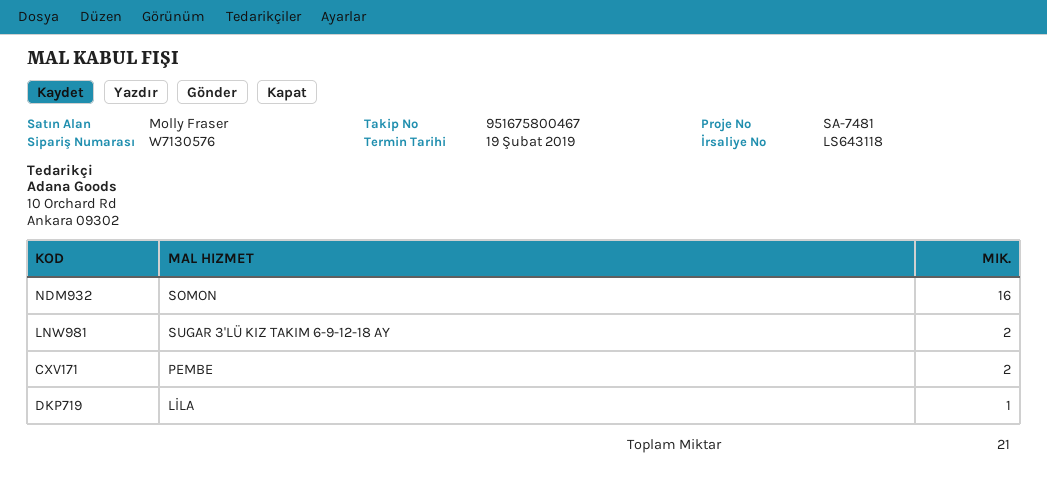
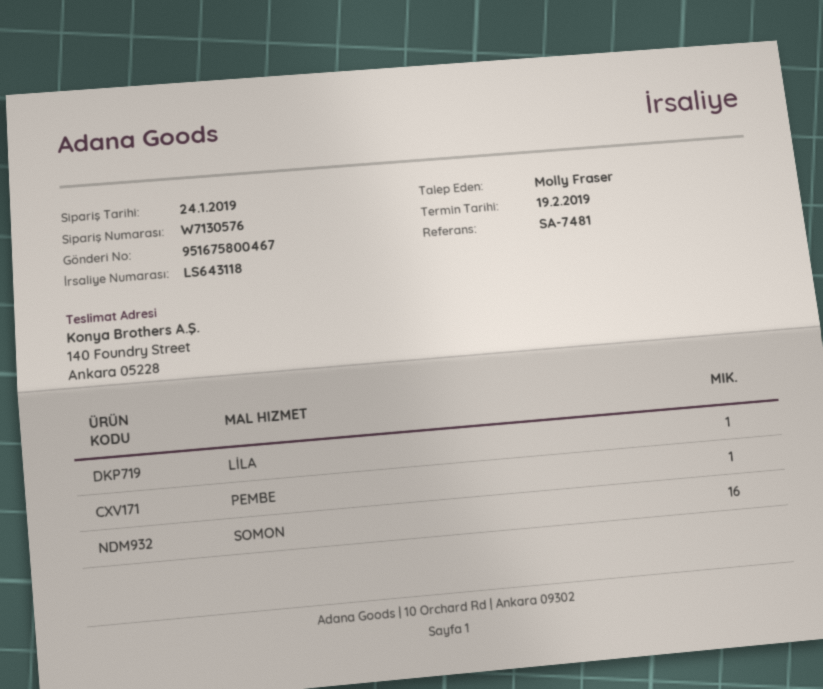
SUGAR 3'LÜ KIZ TAKIM 6-9-12-18 AY: 2 -> none
PEMBE: 2 -> 1

